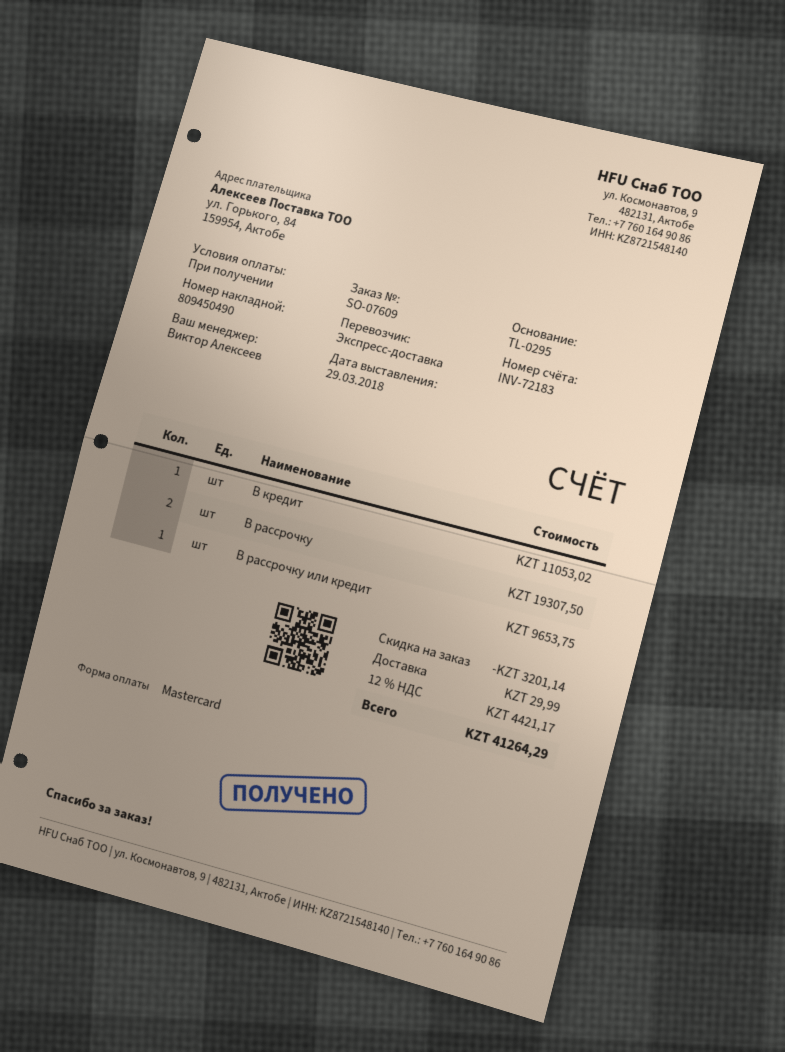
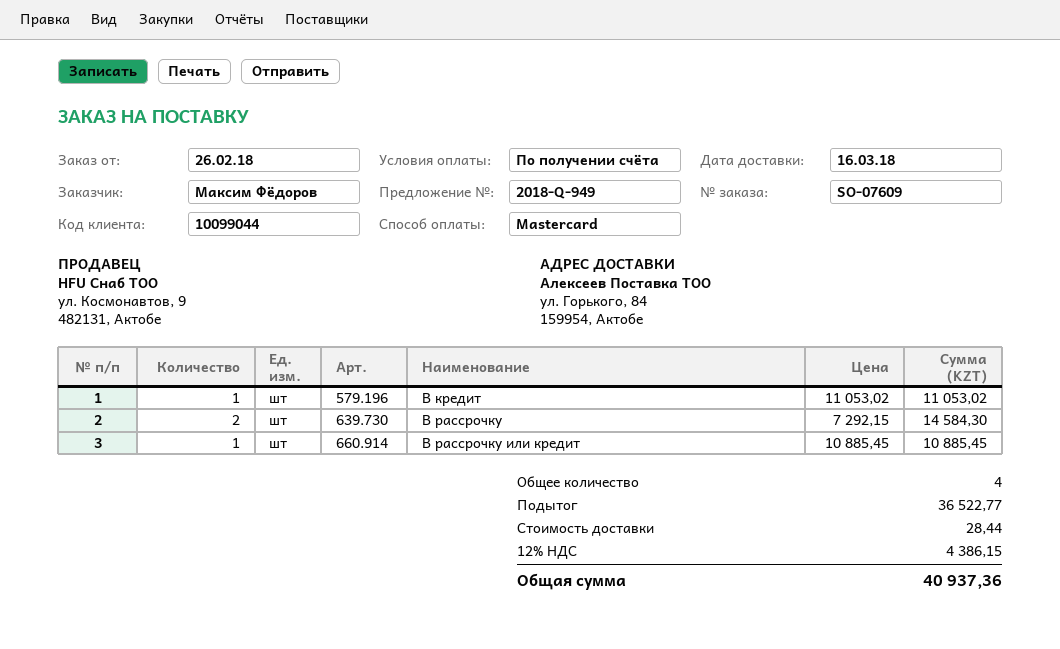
В рассрочку: 2 for 19307.50 -> 2 for 14584.30
В рассрочку или кредит: 1 for 9653.75 -> 1 for 10885.45
discount: 3201.14 -> none
shipping: 29.99 -> 28.44
tax: 12% = 4421.17 -> 12% = 4386.15
total: 41264.29 -> 40937.36

